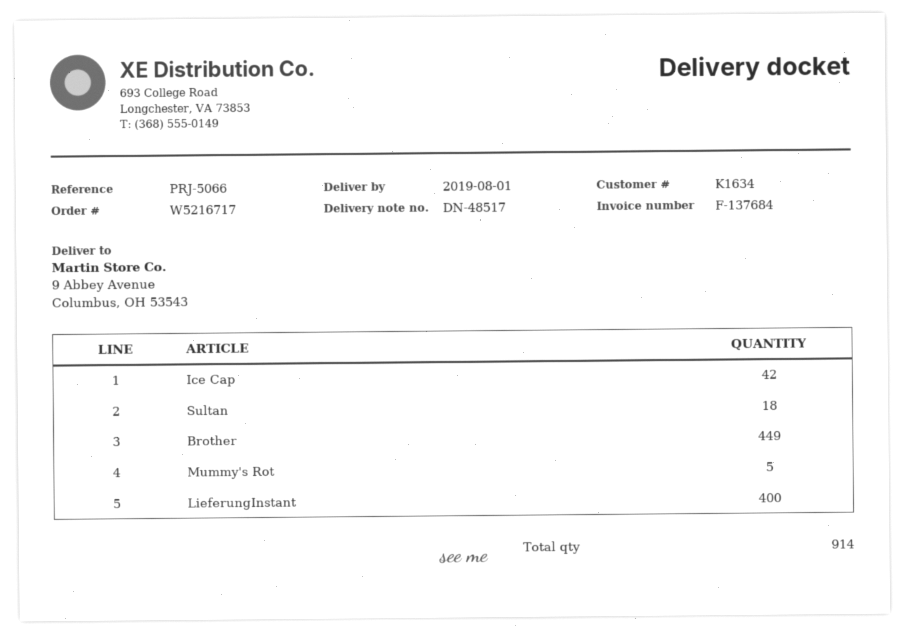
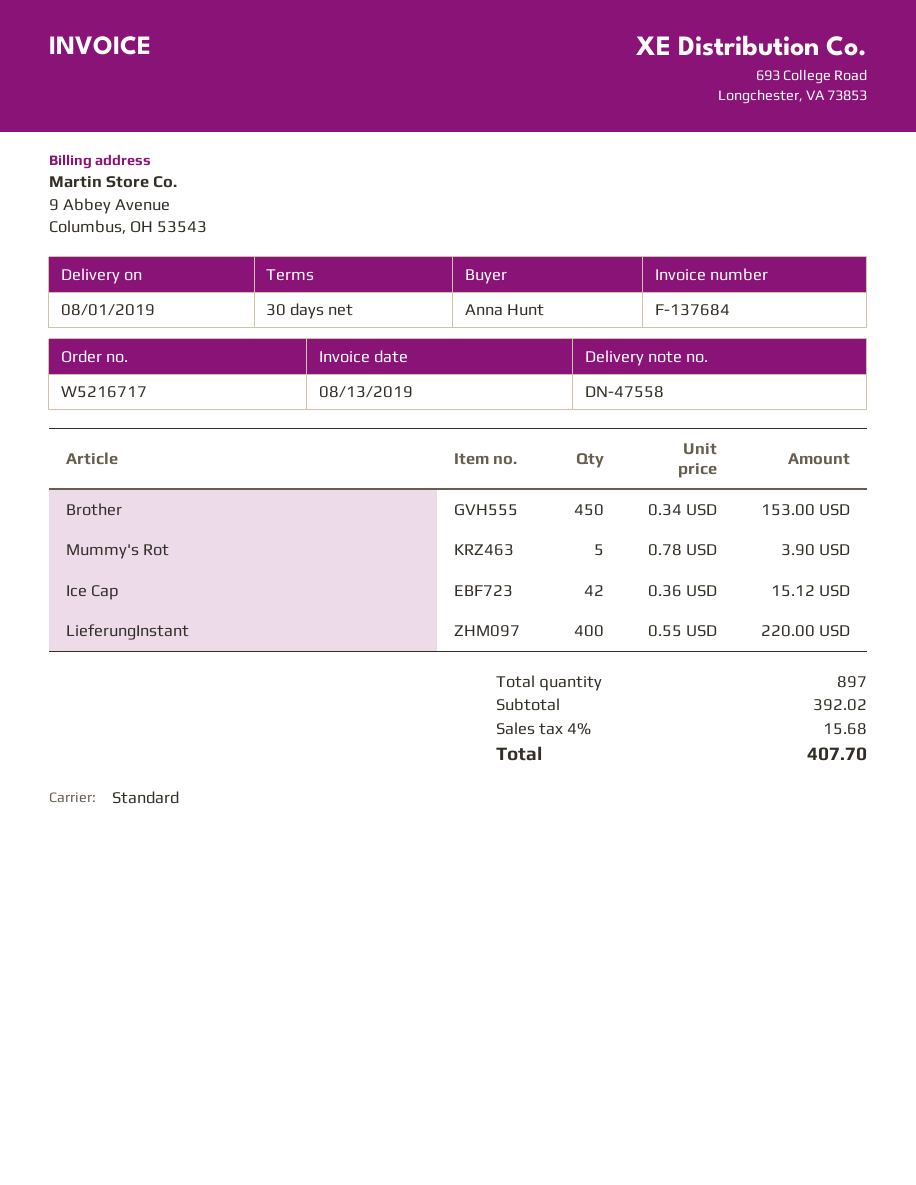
delivery note number: DN-48517 -> DN-47558
Sultan: 18 -> none
Brother: 449 -> 450
total quantity: 914 -> 897

